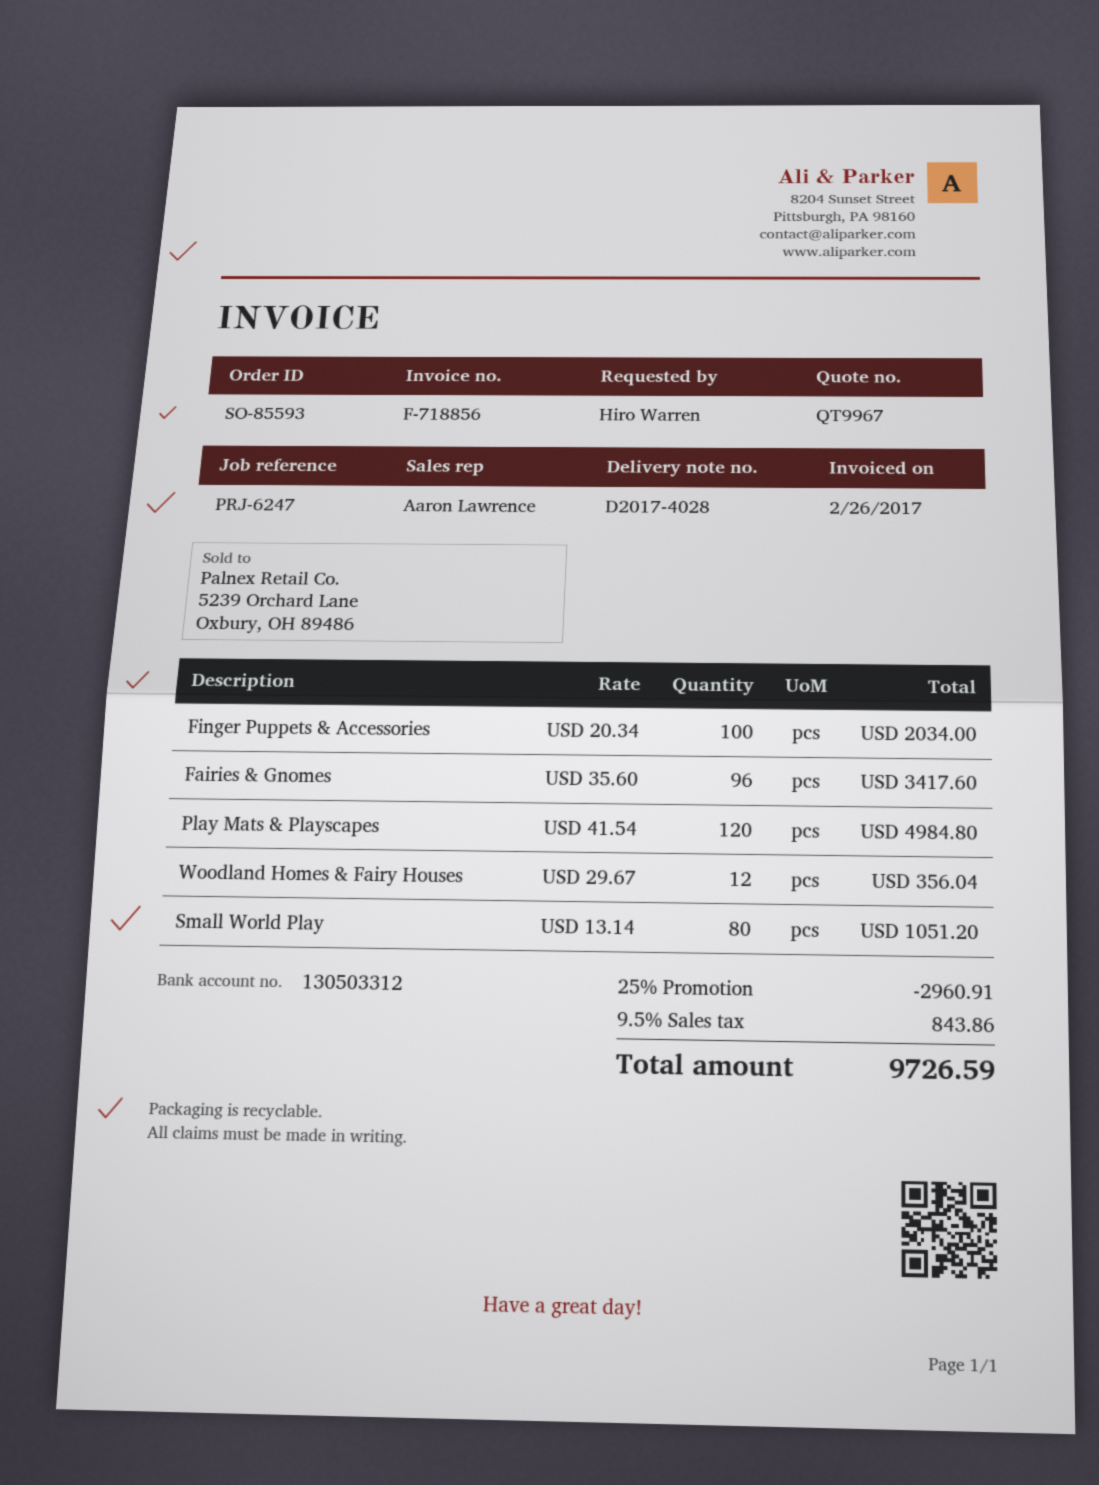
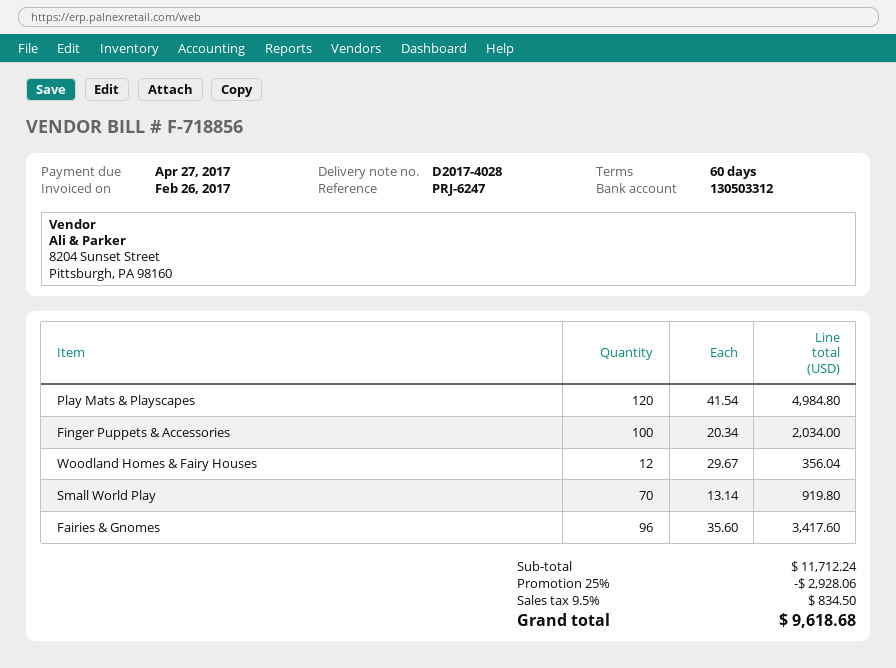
Small World Play: 80 x 13.14 = 1051.20 -> 70 x 13.14 = 919.80
discount: 25% = 2960.91 -> 25% = 2928.06
tax: 9.5% = 843.86 -> 9.5% = 834.50
total: 9726.59 -> 9618.68

